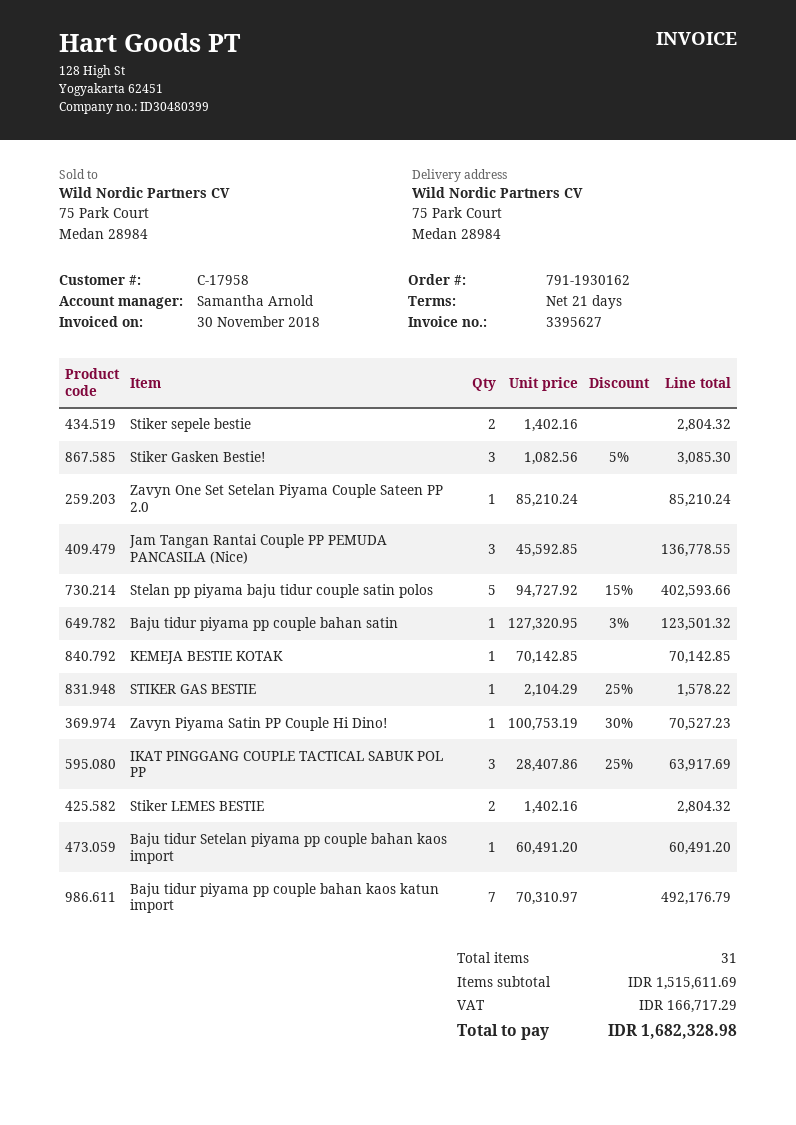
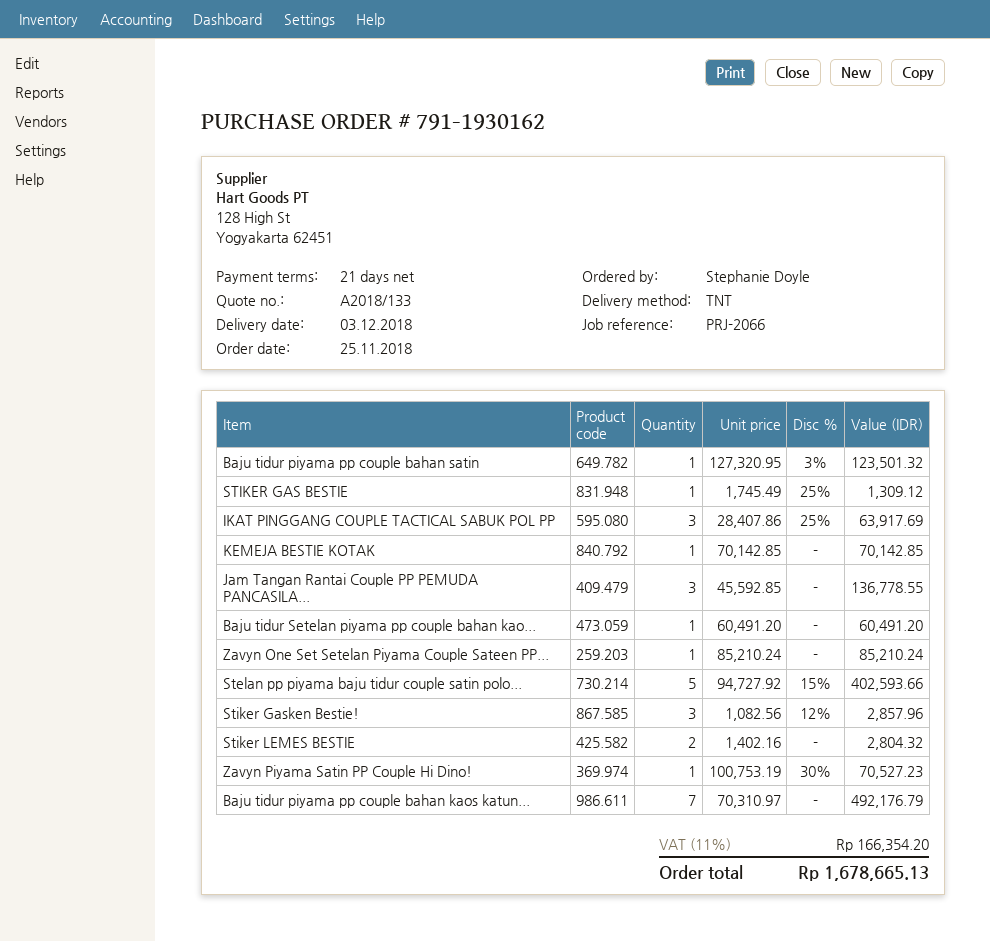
Stiker sepele bestie: 2 x 1402.16 = 2804.32 -> none
Stiker Gasken Bestie!: 3 x 1082.56 - 5% = 3085.30 -> 3 x 1082.56 - 12% = 2857.96
STIKER GAS BESTIE: 1 x 2104.29 - 25% = 1578.22 -> 1 x 1745.49 - 25% = 1309.12
tax: 166717.29 -> 166354.20
total: 1682328.98 -> 1678665.13

